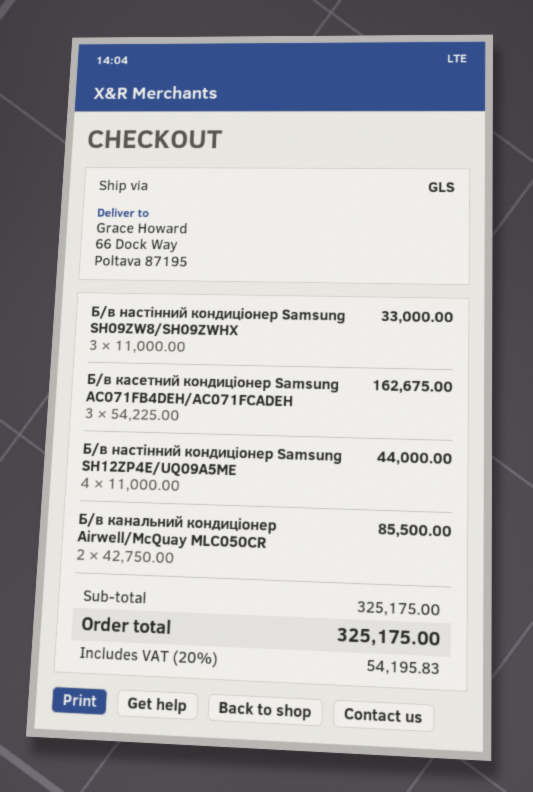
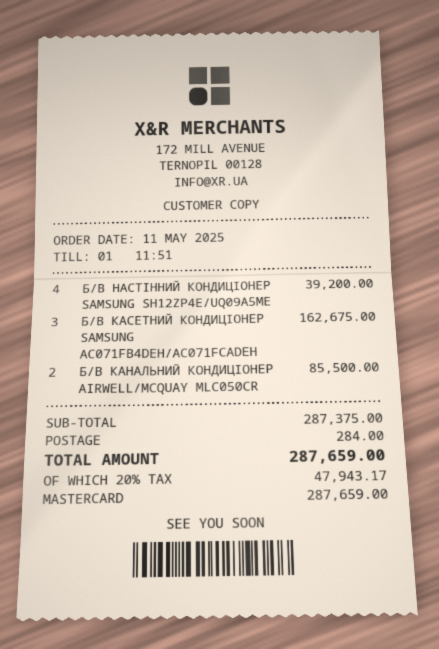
Б/в настінний кондиціонер Samsung SH09ZW8/SH09ZWHX: 3 for 33000.00 -> none
Б/в настінний кондиціонер Samsung SH12ZP4E/UQ09A5ME: 4 for 44000.00 -> 4 for 39200.00
subtotal: 325175.00 -> 287375.00
shipping: none -> 284.00
tax: 20% = 54195.83 -> 20% = 47943.17
total: 325175.00 -> 287659.00

